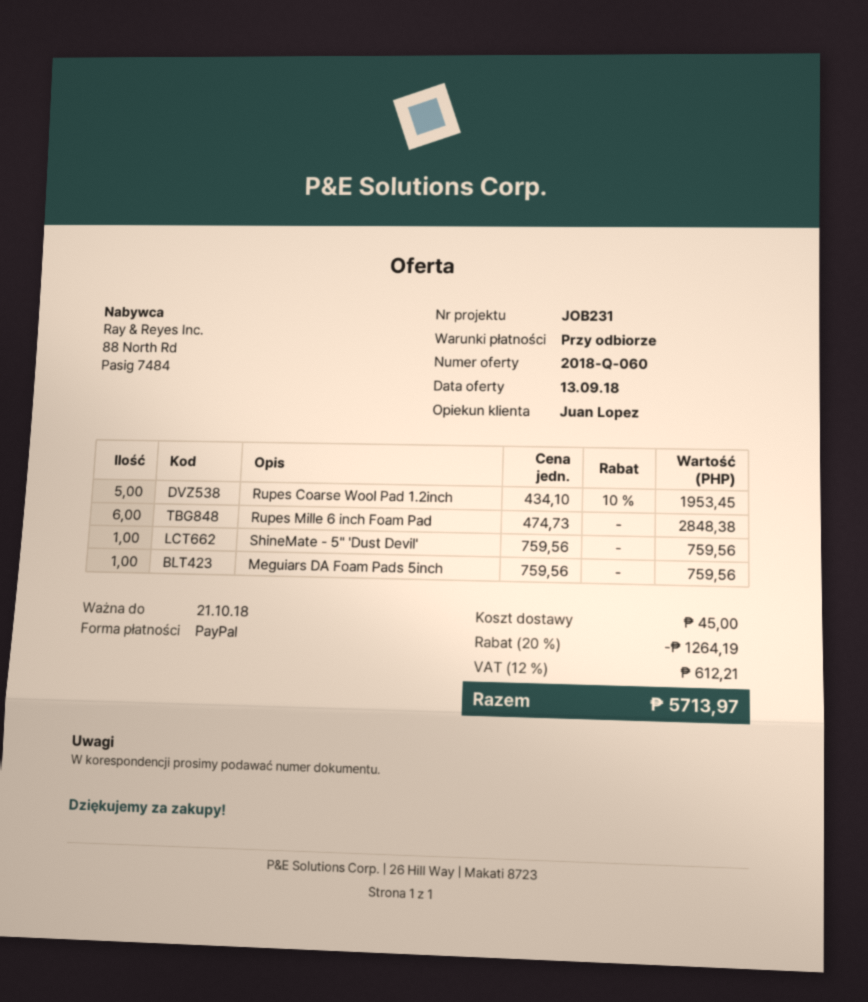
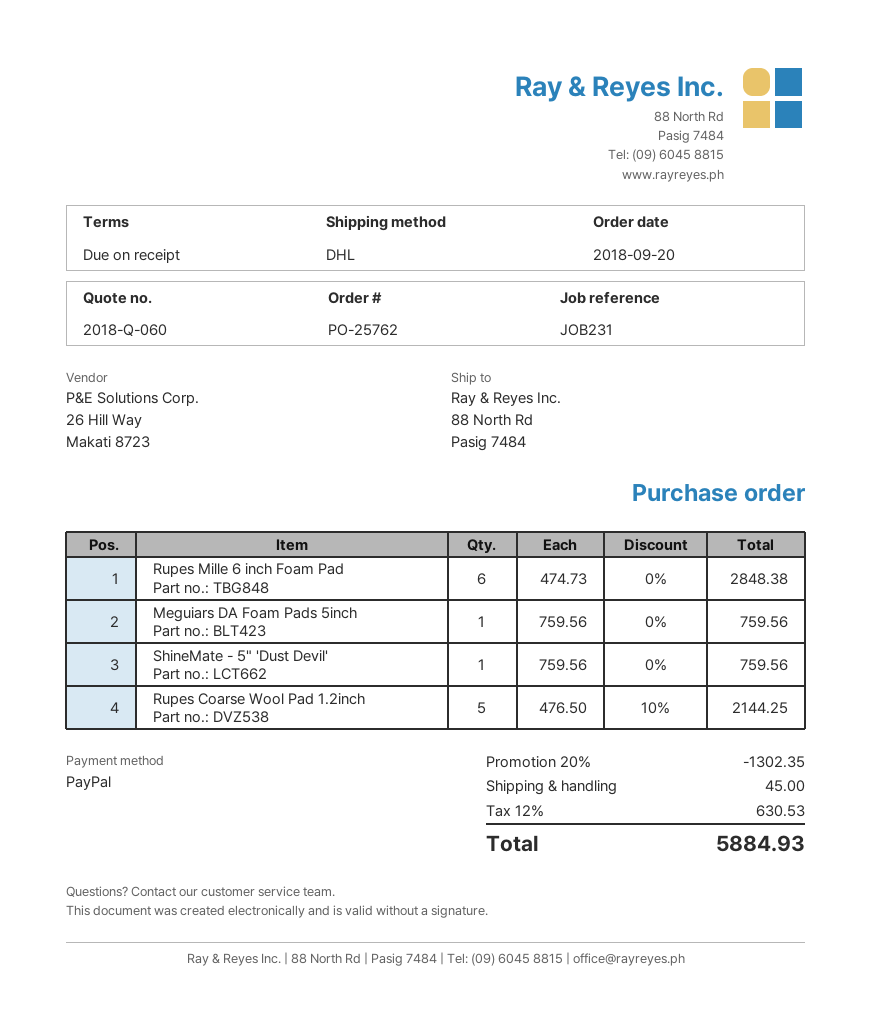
Rupes Coarse Wool Pad 1.2inch: 5 x 434.10 - 10% = 1953.45 -> 5 x 476.50 - 10% = 2144.25
discount: 20% = 1264.19 -> 20% = 1302.35
tax: 12% = 612.21 -> 12% = 630.53
total: 5713.97 -> 5884.93

